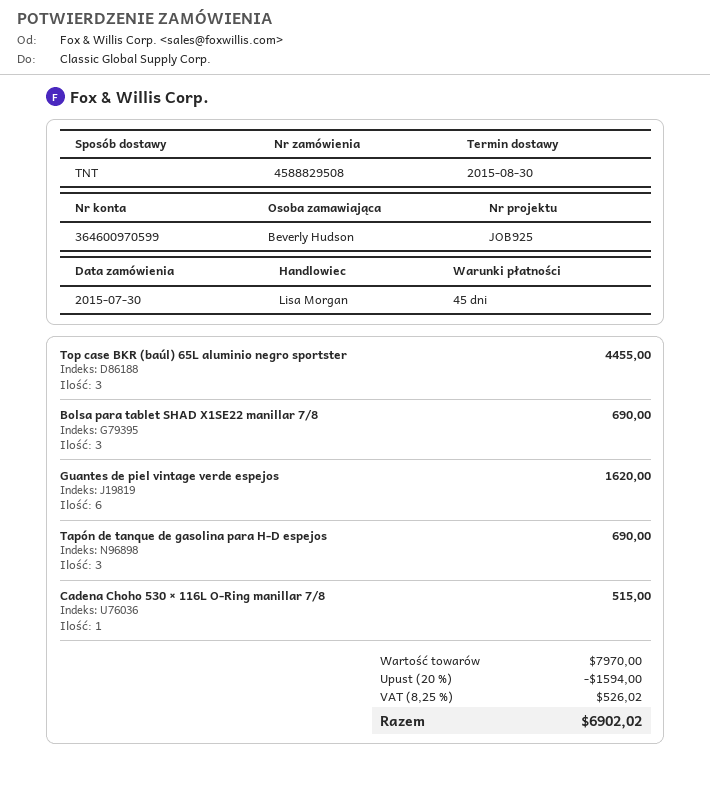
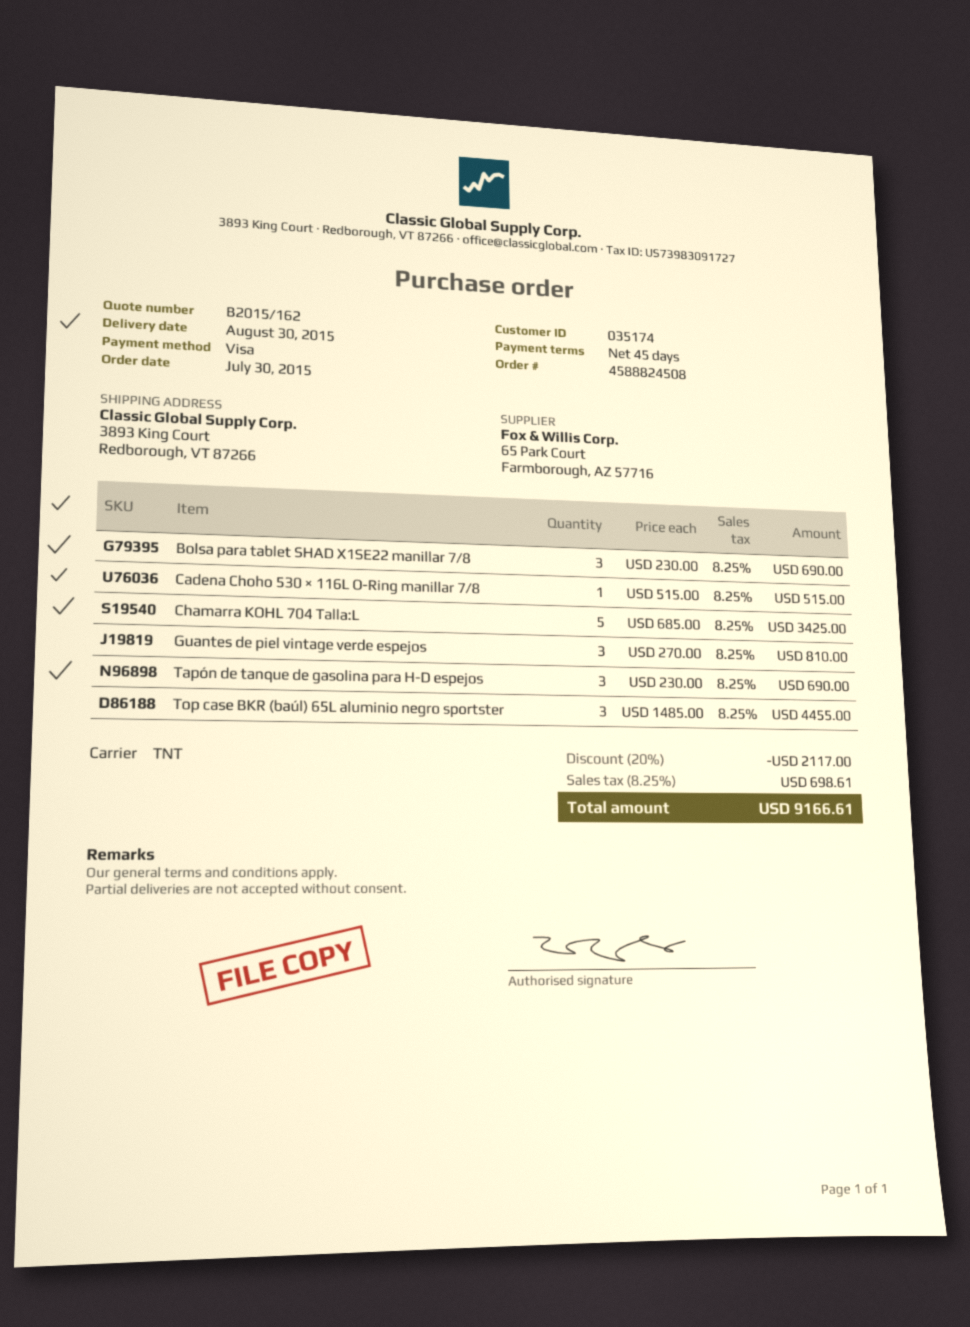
order number: 4588829508 -> 4588824508
Guantes de piel vintage verde espejos: 6 for 1620.00 -> 3 for 810.00
Chamarra KOHL 704 Talla:L: none -> 5 for 3425.00
discount: 20% = 1594.00 -> 20% = 2117.00
tax: 8.25% = 526.02 -> 8.25% = 698.61
total: 6902.02 -> 9166.61

